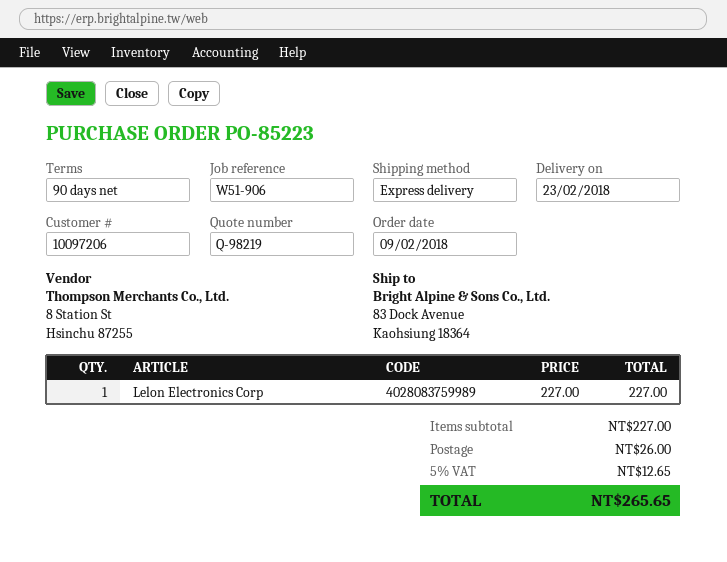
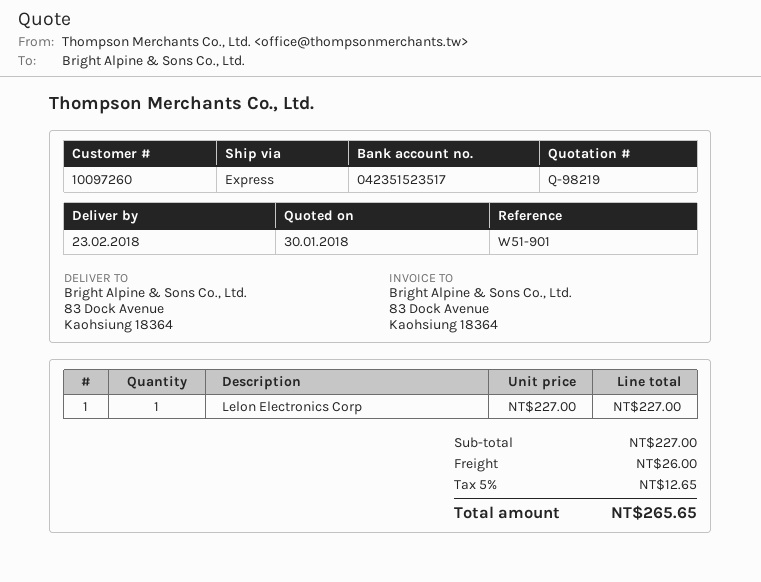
customer number: 10097206 -> 10097260
reference: W51-906 -> W51-901

